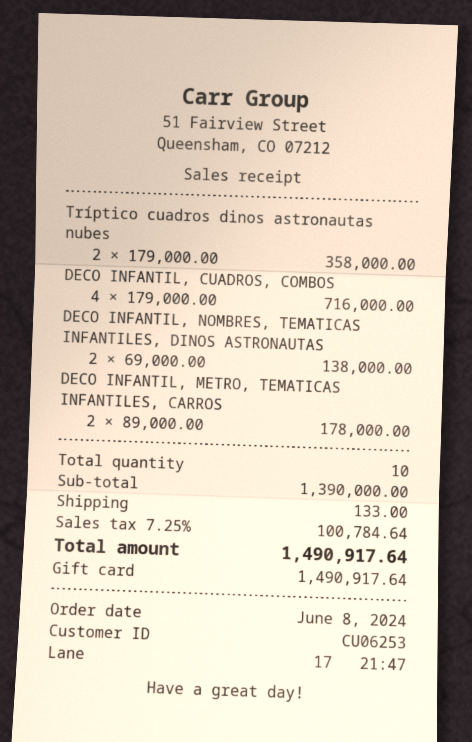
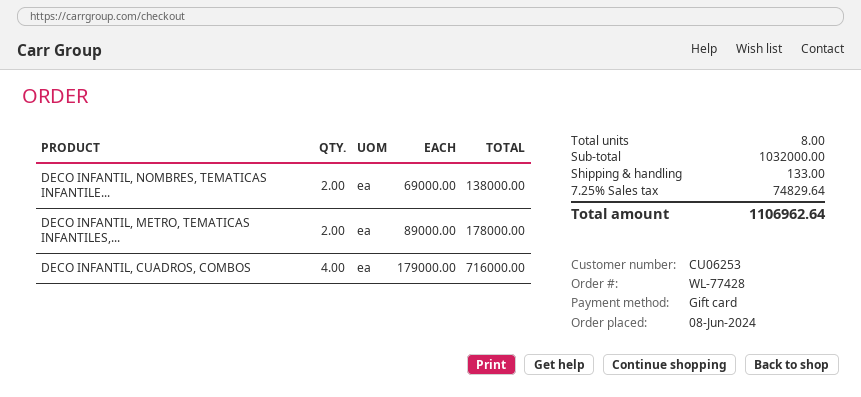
Tríptico cuadros dinos astronautas nubes: 2 x 179000.00 = 358000.00 -> none
total quantity: 10 -> 8
subtotal: 1390000.00 -> 1032000.00
tax: 7.25% = 100784.64 -> 7.25% = 74829.64
total: 1490917.64 -> 1106962.64

